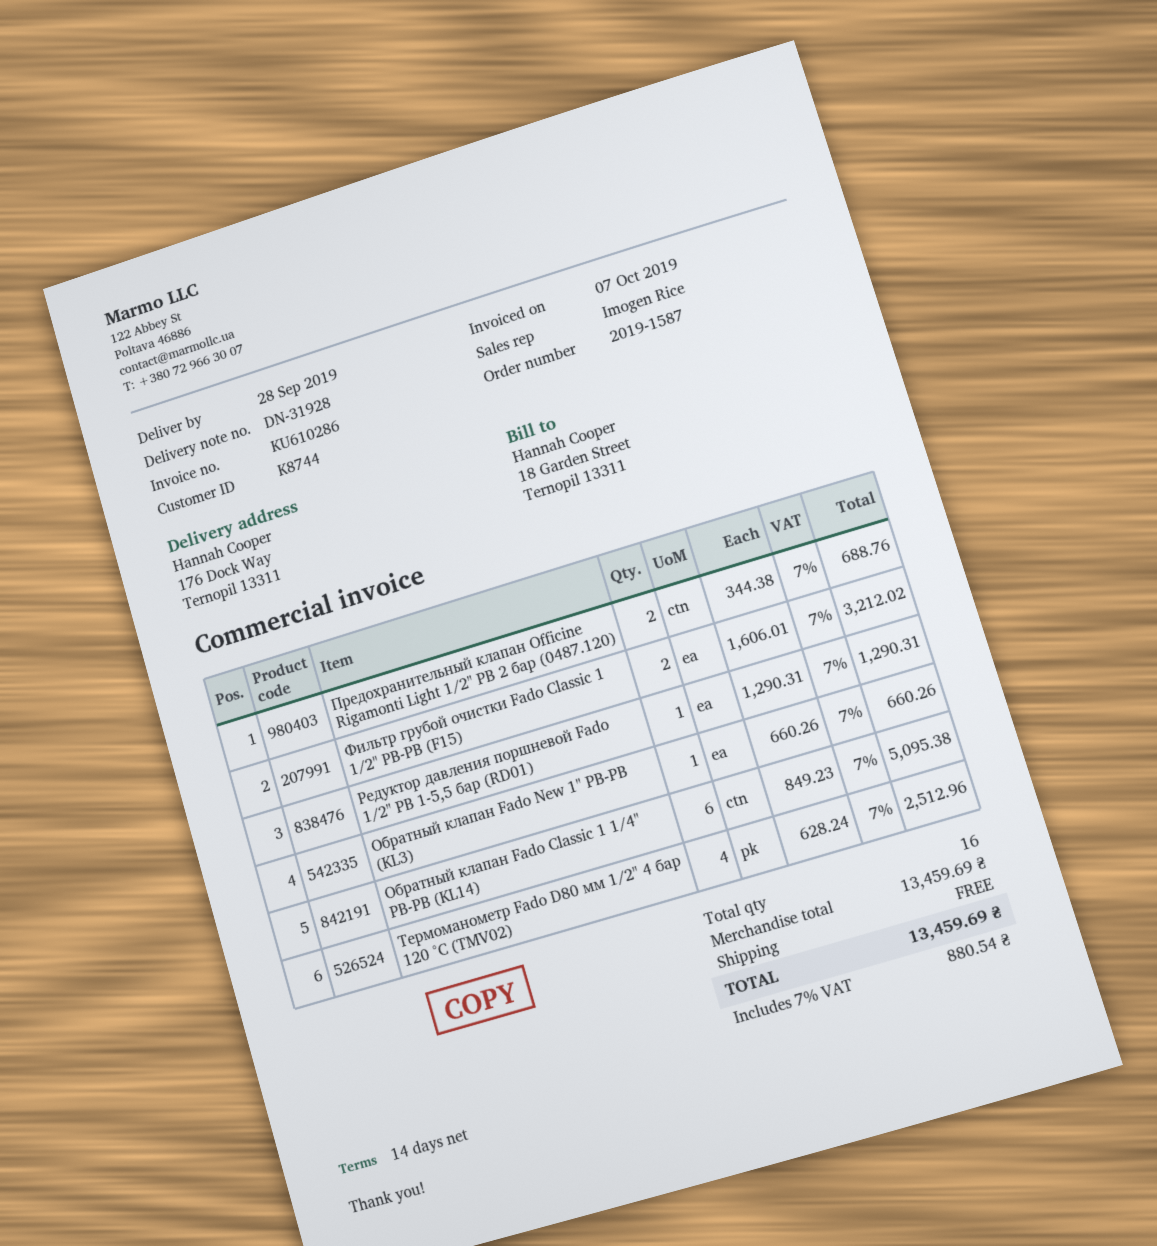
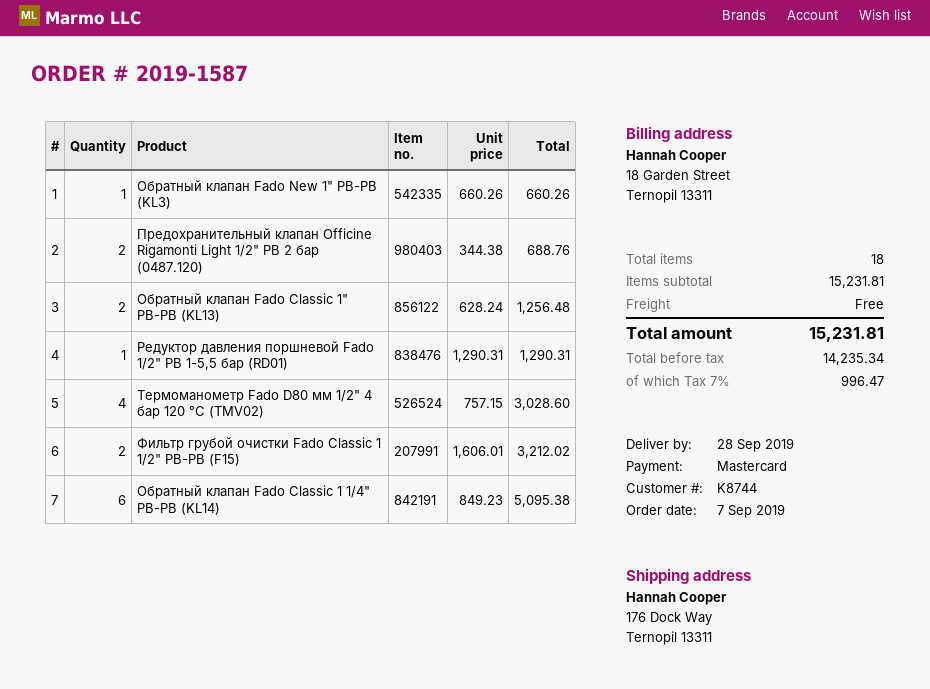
Термоманометр Fado D80 мм 1/2" 4 бар 120 °C (TMV02): 4 x 628.24 = 2512.96 -> 4 x 757.15 = 3028.60
Обратный клапан Fado Classic 1" РВ-РВ (KL13): none -> 2 x 628.24 = 1256.48
total quantity: 16 -> 18
subtotal: 13459.69 -> 15231.81
tax: 7% = 880.54 -> 7% = 996.47
total: 13459.69 -> 15231.81

